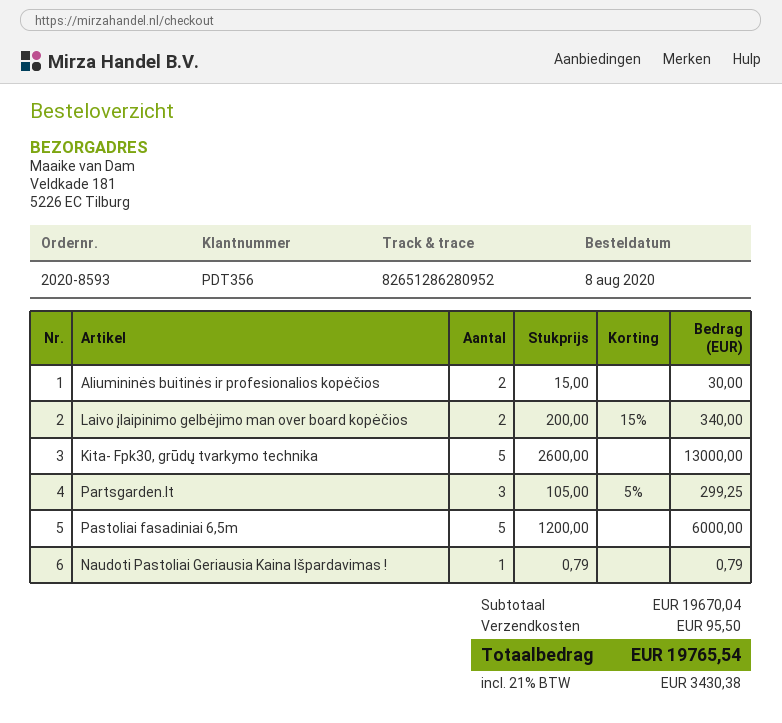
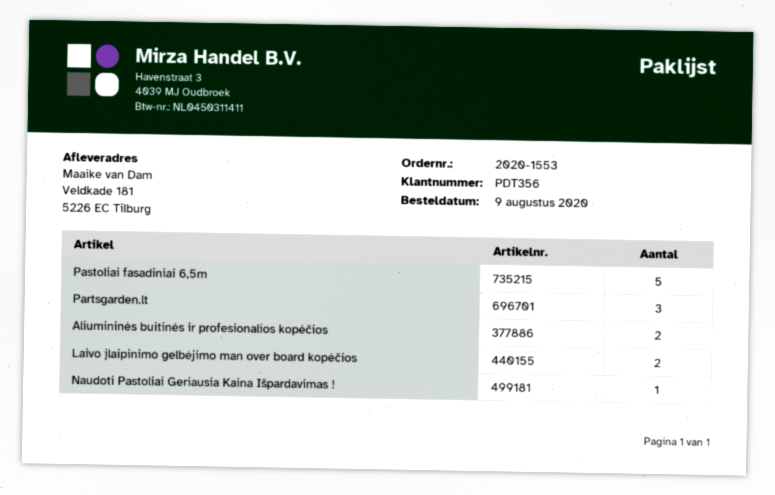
order number: 2020-8593 -> 2020-1553
order date: 2020-08-08 -> 2020-08-09
Kita- Fpk30, grūdų tvarkymo technika: 5 -> none

